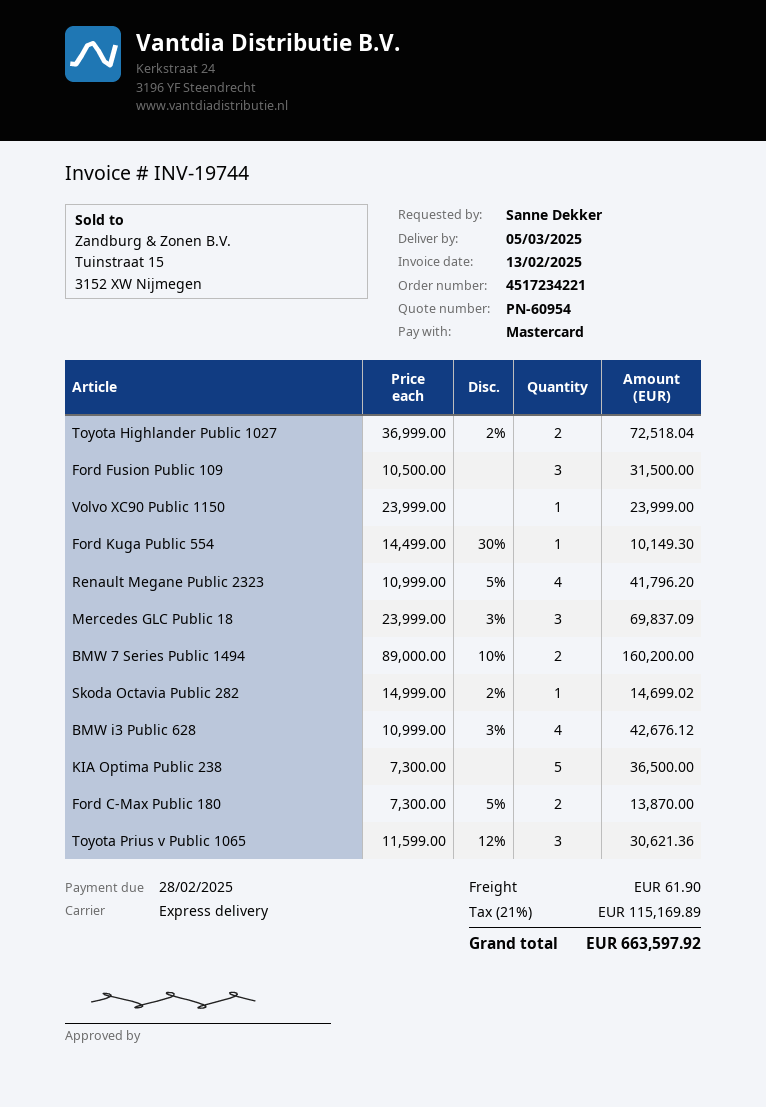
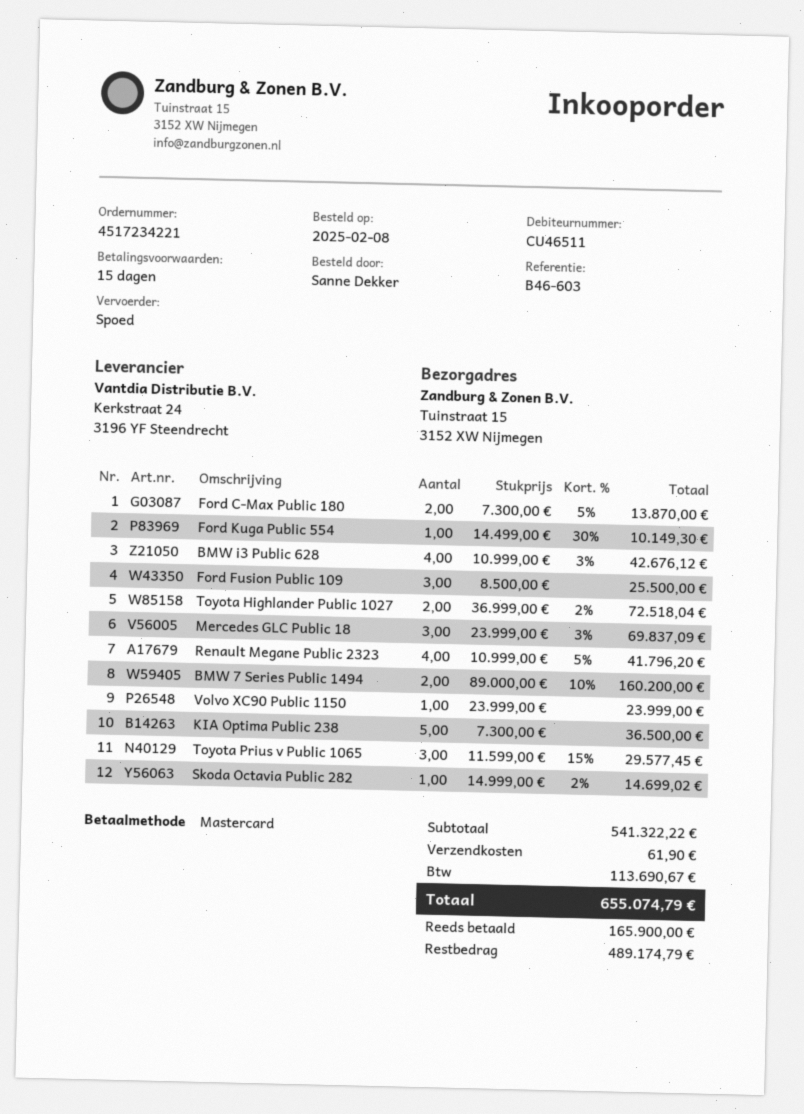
Ford Fusion Public 109: 3 x 10500.00 = 31500.00 -> 3 x 8500.00 = 25500.00
Toyota Prius v Public 1065: 3 x 11599.00 - 12% = 30621.36 -> 3 x 11599.00 - 15% = 29577.45
tax: 115169.89 -> 113690.67
total: 663597.92 -> 655074.79

